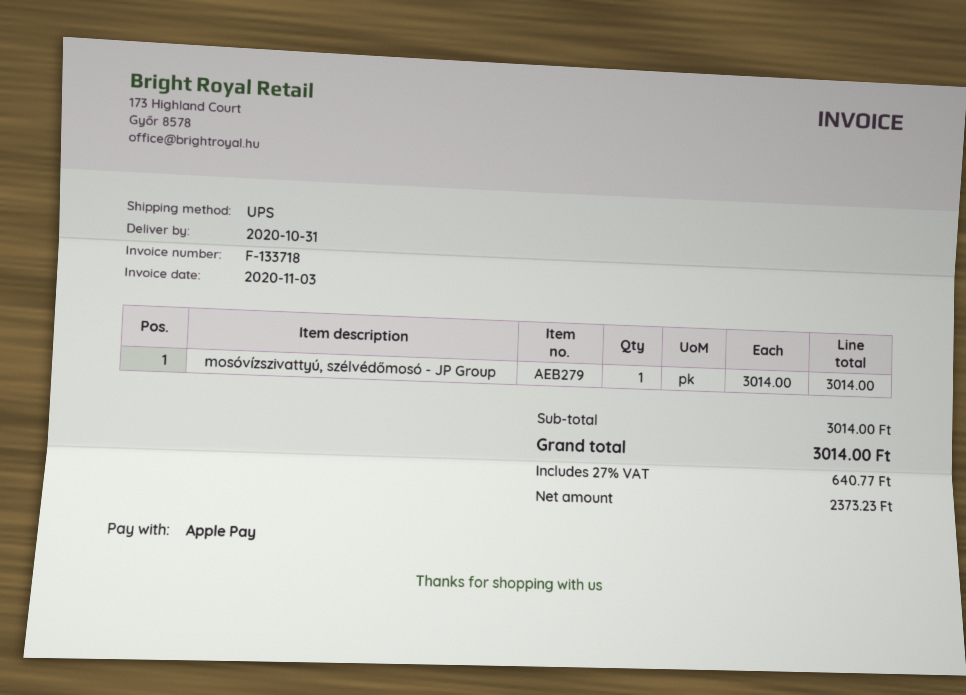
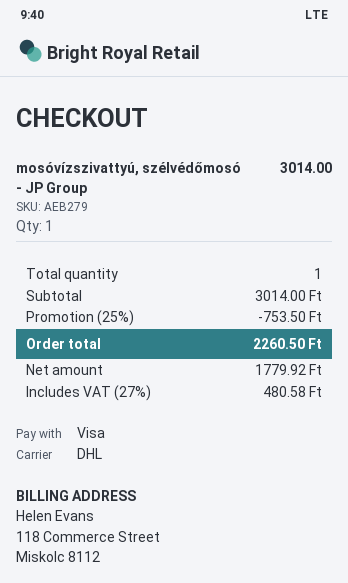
payment method: Apple Pay -> Visa
shipping method: UPS -> DHL
discount: none -> 25% = 753.50
net: 2373.23 -> 1779.92
tax: 27% = 640.77 -> 27% = 480.58
total: 3014.00 -> 2260.50

